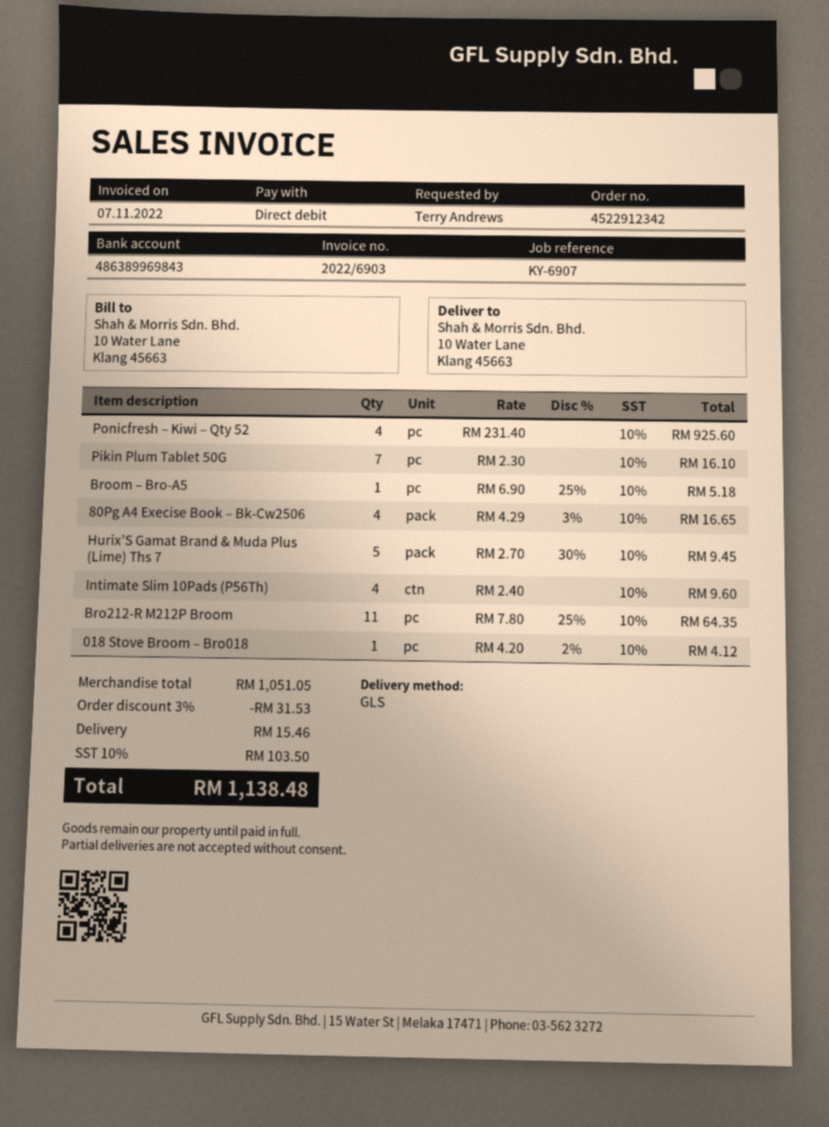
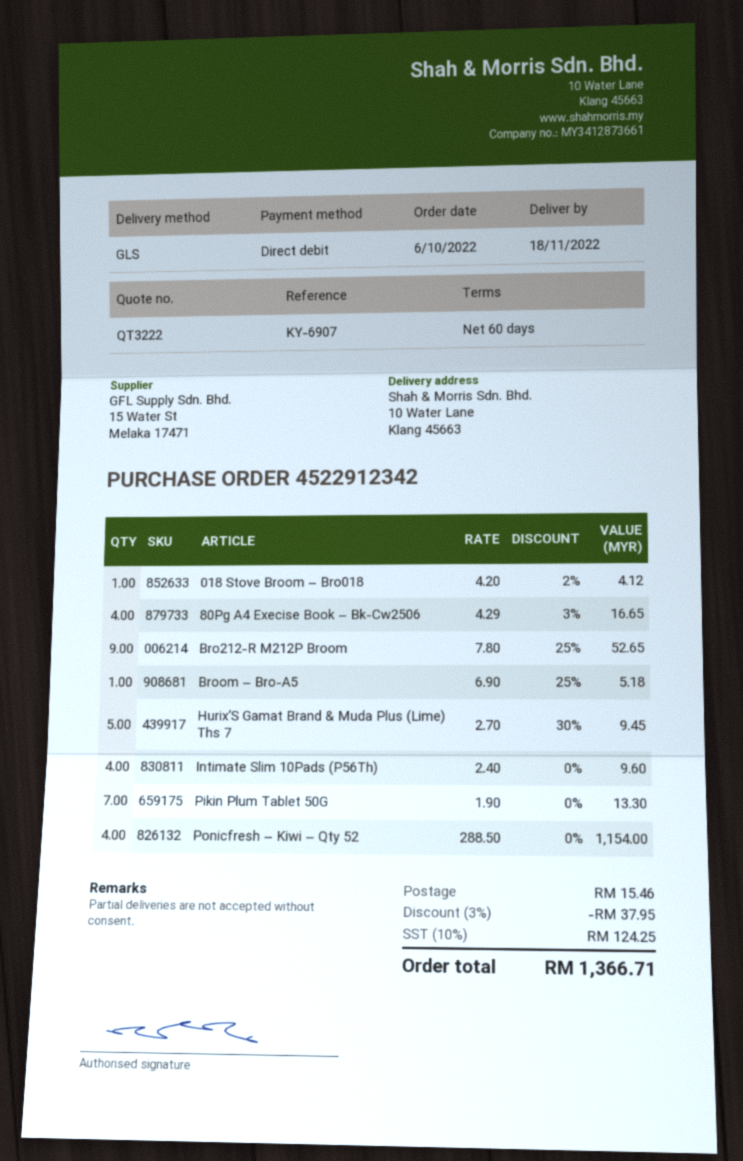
Ponicfresh – Kiwi – Qty 52: 4 x 231.40 = 925.60 -> 4 x 288.50 = 1154.00
Pikin Plum Tablet 50G: 7 x 2.30 = 16.10 -> 7 x 1.90 = 13.30
Bro212-R M212P Broom: 11 x 7.80 - 25% = 64.35 -> 9 x 7.80 - 25% = 52.65
discount: 3% = 31.53 -> 3% = 37.95
tax: 10% = 103.50 -> 10% = 124.25
total: 1138.48 -> 1366.71

